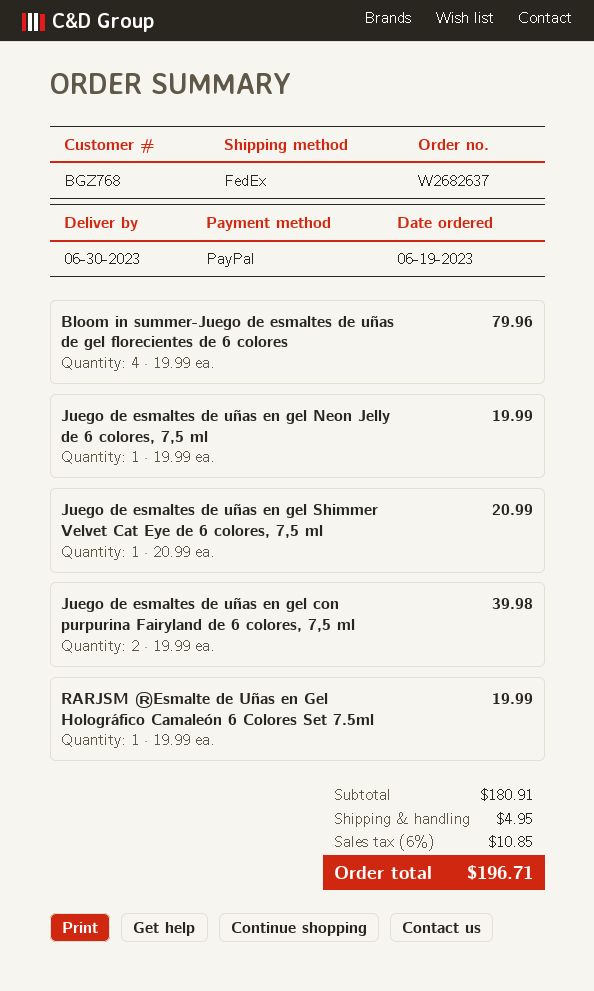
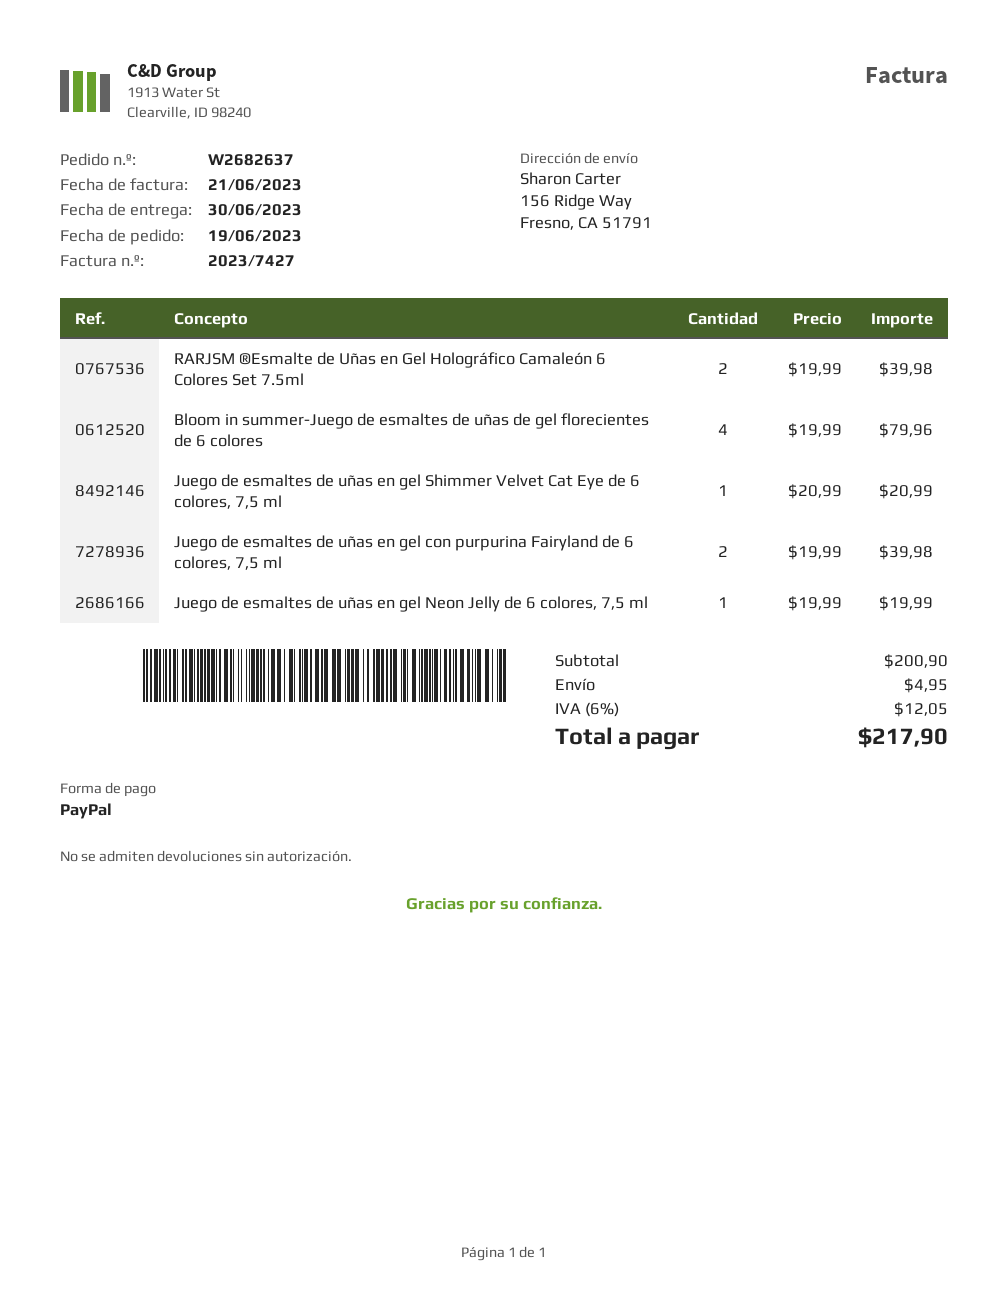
RARJSM ®Esmalte de Uñas en Gel Holográfico Camaleón 6 Colores Set 7.5ml: 1 x 19.99 = 19.99 -> 2 x 19.99 = 39.98
subtotal: 180.91 -> 200.90
tax: 6% = 10.85 -> 6% = 12.05
total: 196.71 -> 217.90

